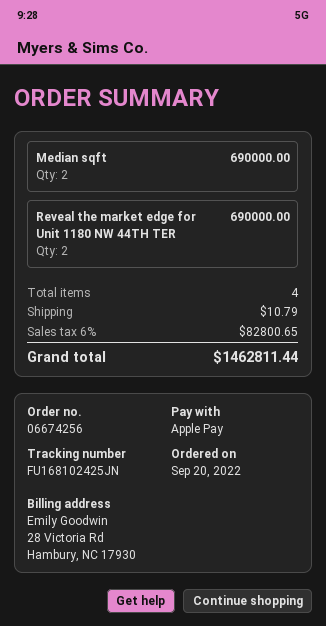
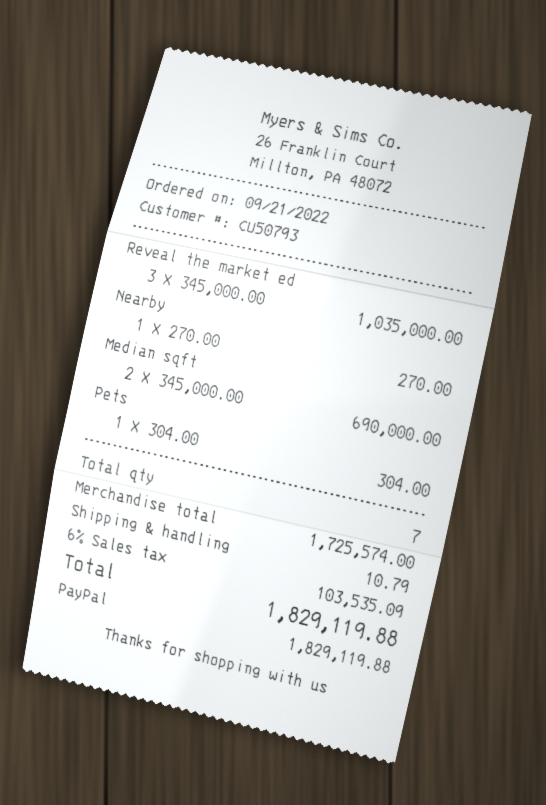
order date: 2022-09-20 -> 2022-09-21
payment method: Apple Pay -> PayPal
Reveal the market edge for Unit 1180 NW 44TH TER: 2 for 690000.00 -> 3 for 1035000.00
Nearby: none -> 1 for 270.00
Pets: none -> 1 for 304.00
total quantity: 4 -> 7
tax: 6% = 82800.65 -> 6% = 103535.09
total: 1462811.44 -> 1829119.88

